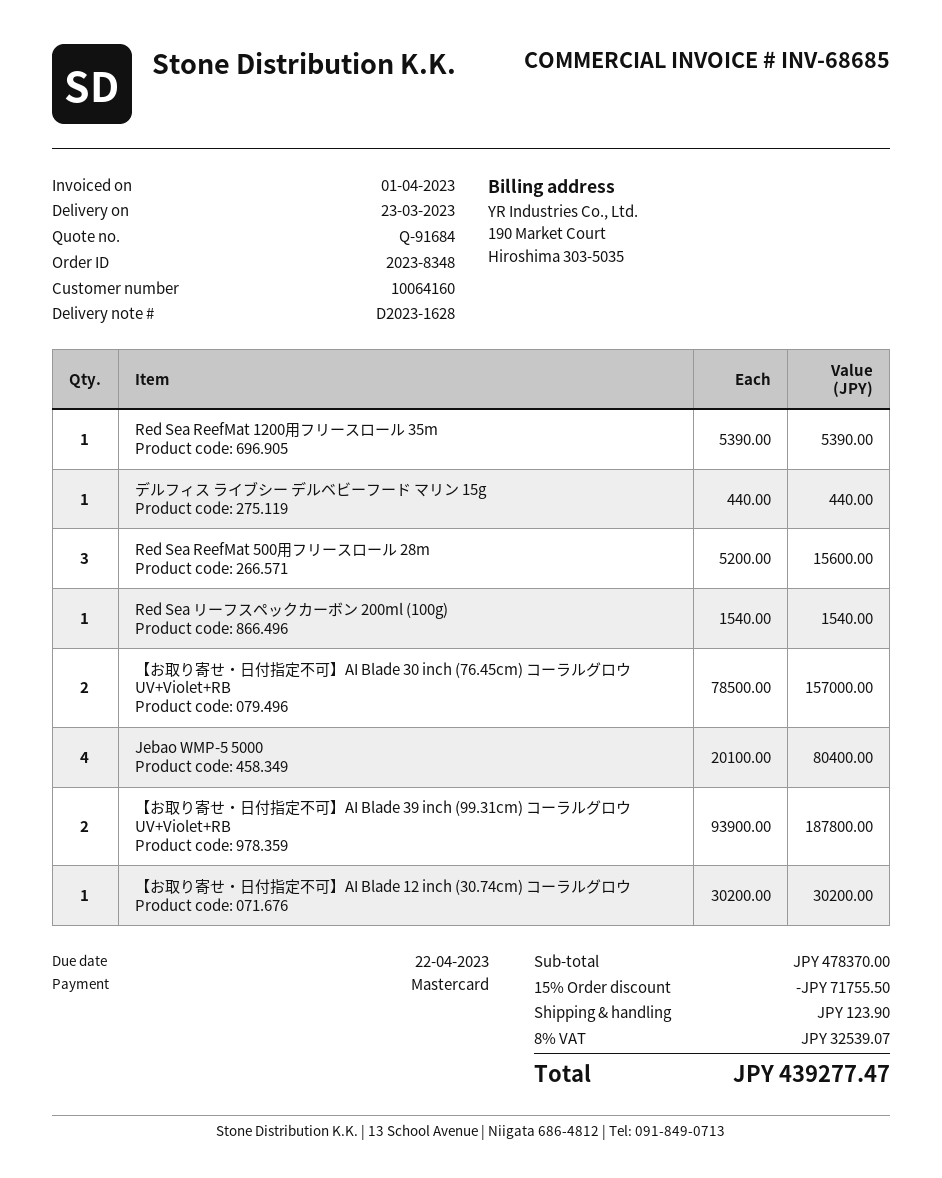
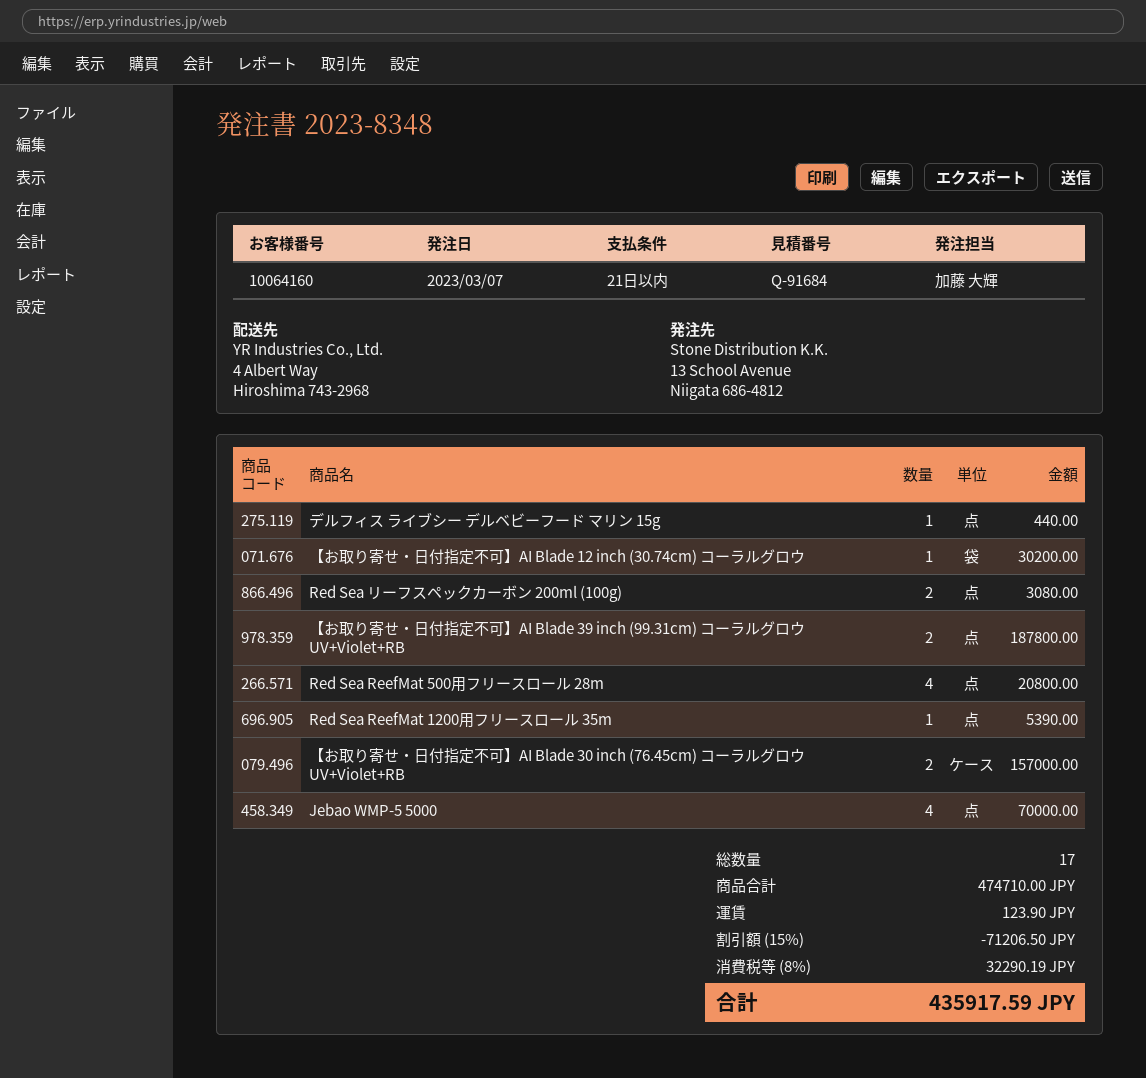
Red Sea ReefMat 500用フリースロール 28m: 3 for 15600.00 -> 4 for 20800.00
Red Sea リーフスペックカーボン 200ml (100g): 1 for 1540.00 -> 2 for 3080.00
Jebao WMP-5 5000: 4 for 80400.00 -> 4 for 70000.00
subtotal: 478370.00 -> 474710.00
discount: 15% = 71755.50 -> 15% = 71206.50
tax: 8% = 32539.07 -> 8% = 32290.19
total: 439277.47 -> 435917.59

